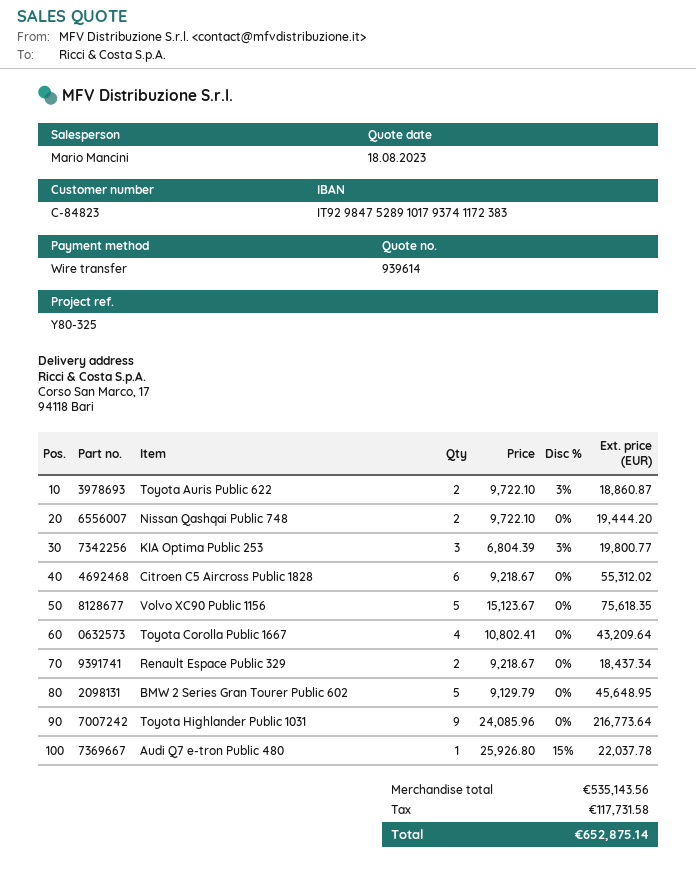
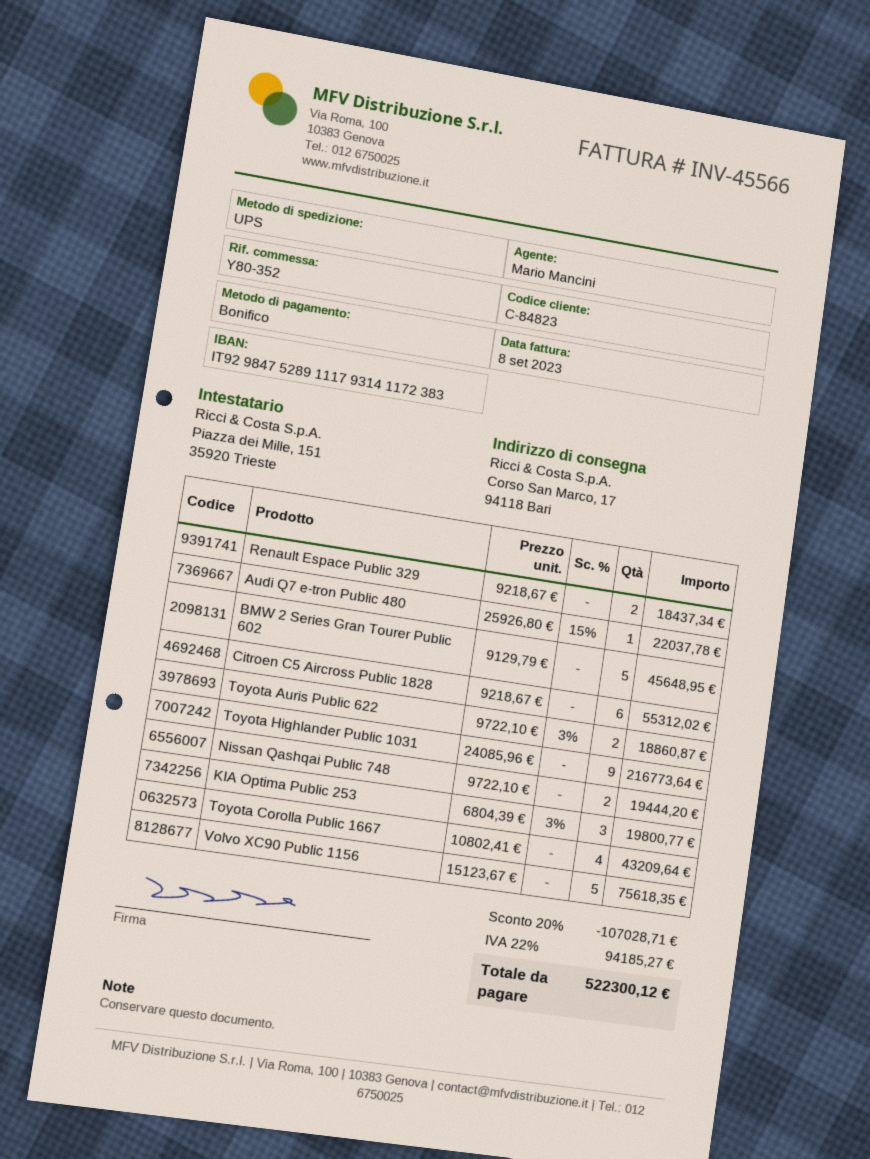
reference: Y80-325 -> Y80-352
bank account: IT9298475289101793741172383 -> IT9298475289111793141172383
discount: none -> 20% = 107028.71
tax: 117731.58 -> 94185.27
total: 652875.14 -> 522300.12

